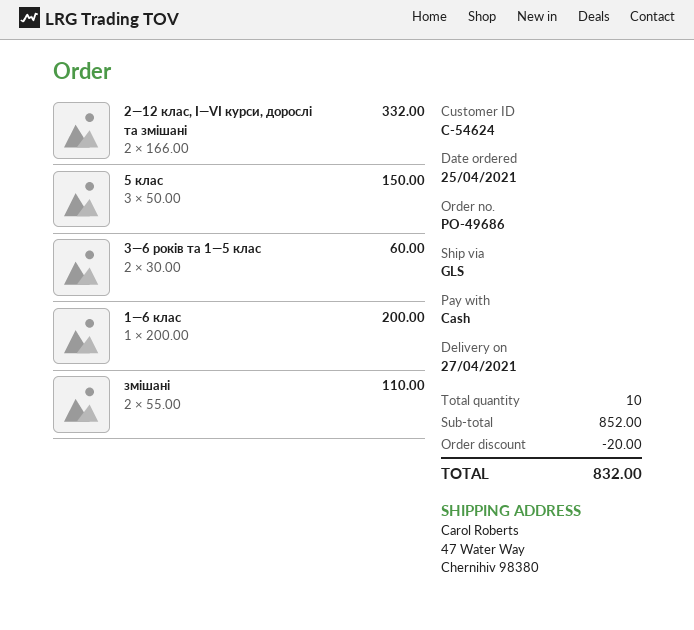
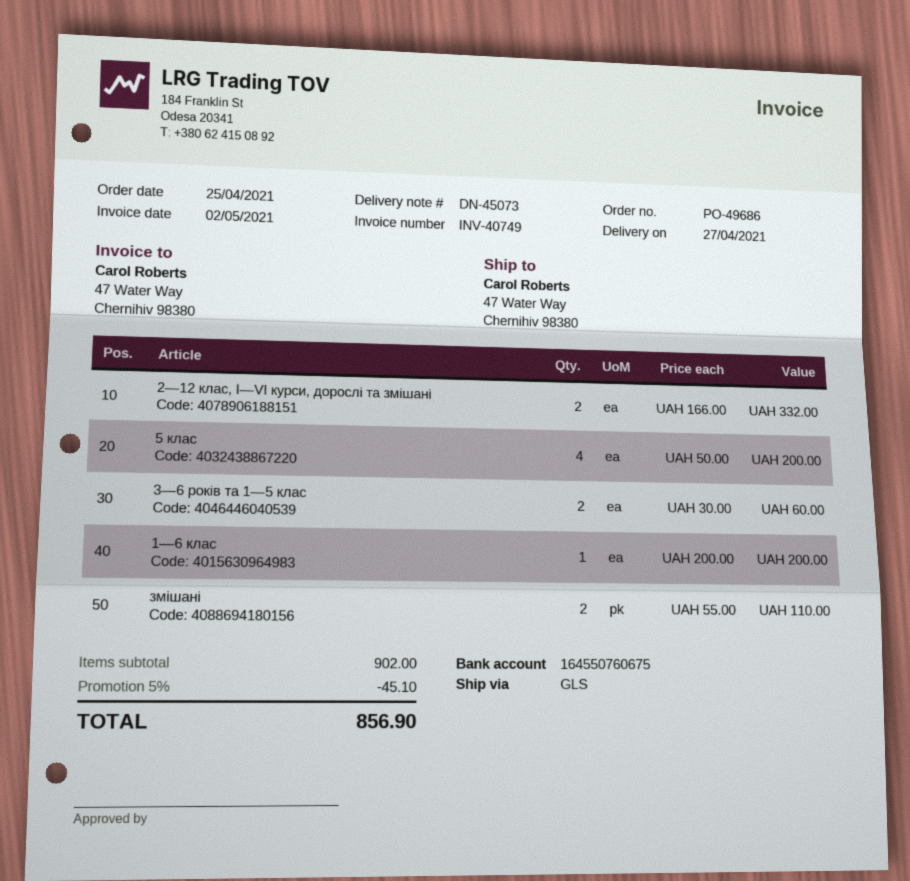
5 клас: 3 x 50.00 = 150.00 -> 4 x 50.00 = 200.00
subtotal: 852.00 -> 902.00
discount: 20.00 -> 45.10
total: 832.00 -> 856.90

